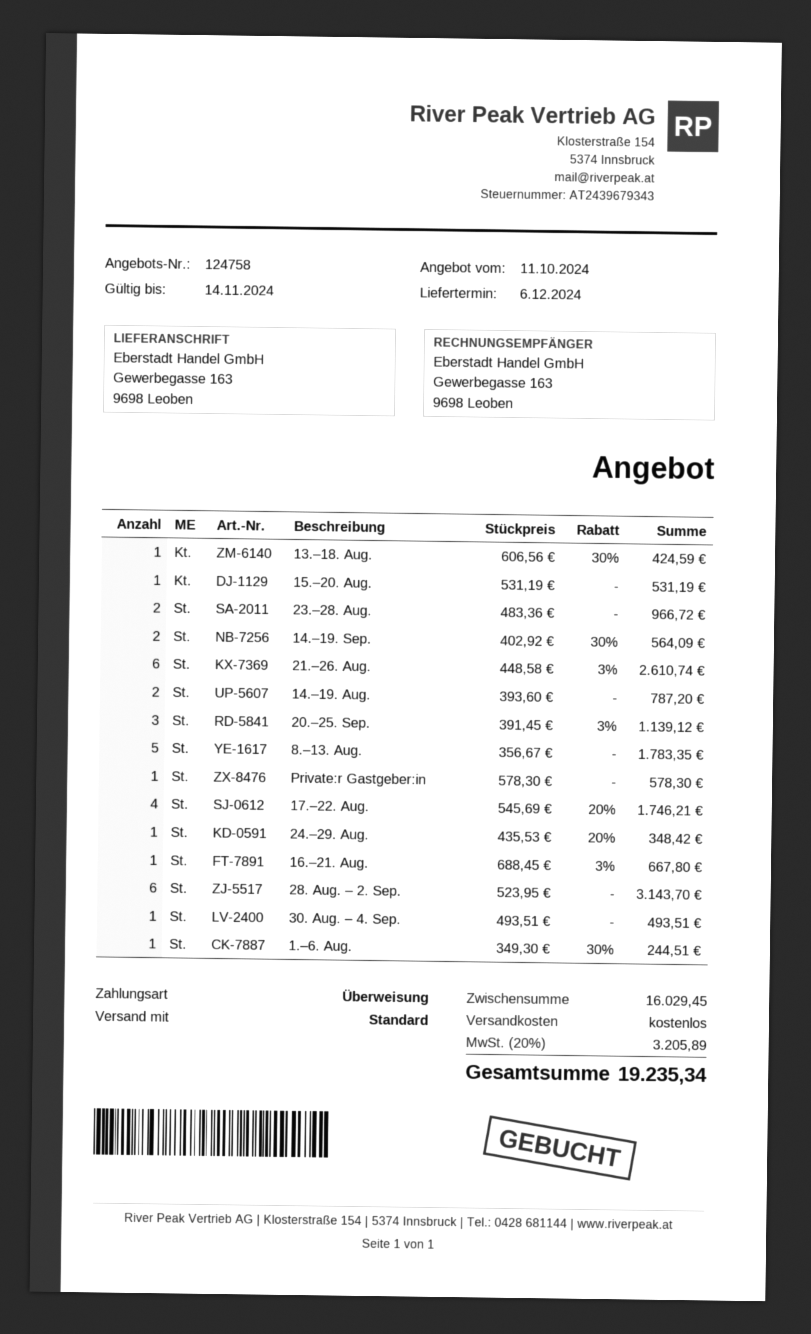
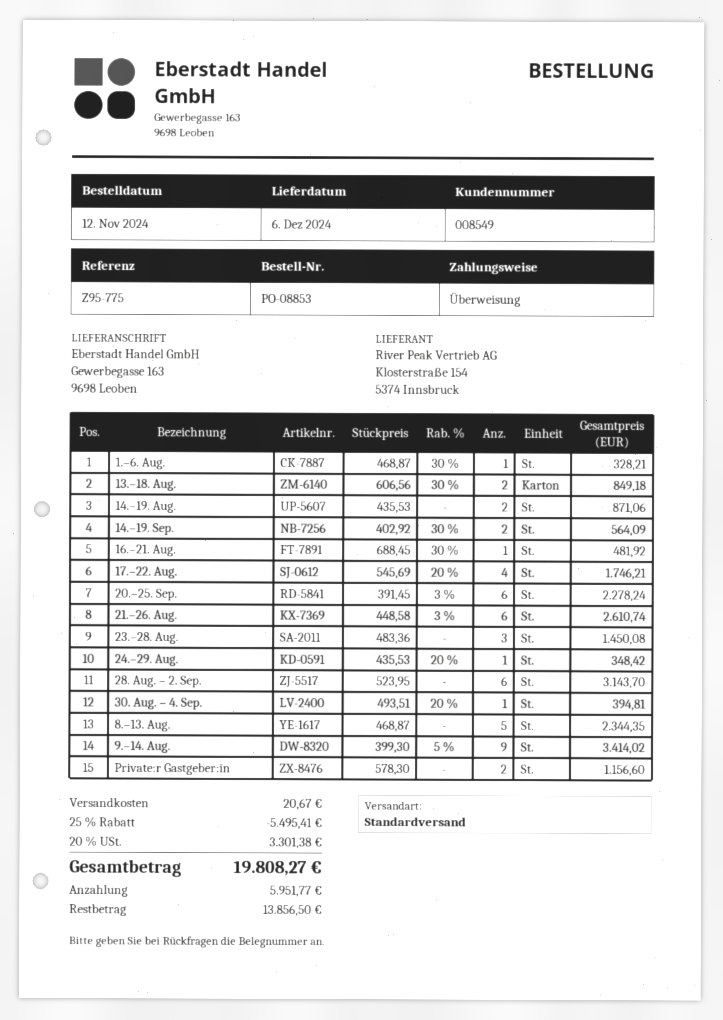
13.–18. Aug.: 1 x 606.56 - 30% = 424.59 -> 2 x 606.56 - 30% = 849.18
15.–20. Aug.: 1 x 531.19 = 531.19 -> none
23.–28. Aug.: 2 x 483.36 = 966.72 -> 3 x 483.36 = 1450.08
14.–19. Aug.: 2 x 393.60 = 787.20 -> 2 x 435.53 = 871.06
20.–25. Sep.: 3 x 391.45 - 3% = 1139.12 -> 6 x 391.45 - 3% = 2278.24
8.–13. Aug.: 5 x 356.67 = 1783.35 -> 5 x 468.87 = 2344.35
Private:r Gastgeber:in: 1 x 578.30 = 578.30 -> 2 x 578.30 = 1156.60
16.–21. Aug.: 1 x 688.45 - 3% = 667.80 -> 1 x 688.45 - 30% = 481.92
30. Aug. – 4. Sep.: 1 x 493.51 = 493.51 -> 1 x 493.51 - 20% = 394.81
1.–6. Aug.: 1 x 349.30 - 30% = 244.51 -> 1 x 468.87 - 30% = 328.21
9.–14. Aug.: none -> 9 x 399.30 - 5% = 3414.02
discount: none -> 25% = 5495.41
shipping: 0.00 -> 20.67
tax: 20% = 3205.89 -> 20% = 3301.38
total: 19235.34 -> 19808.27

